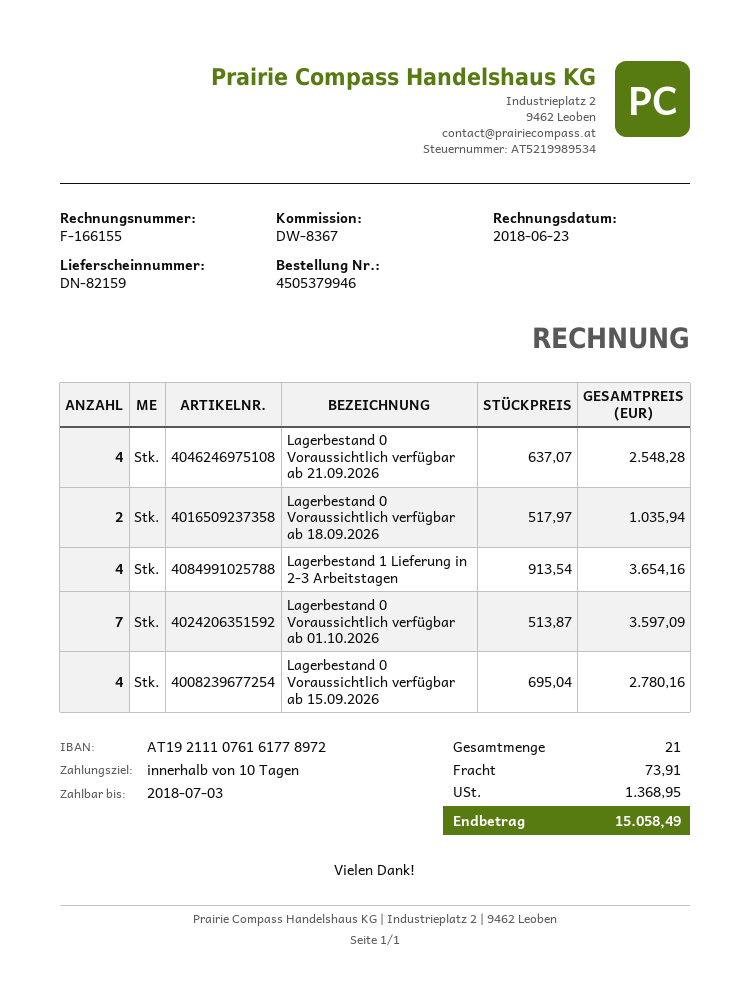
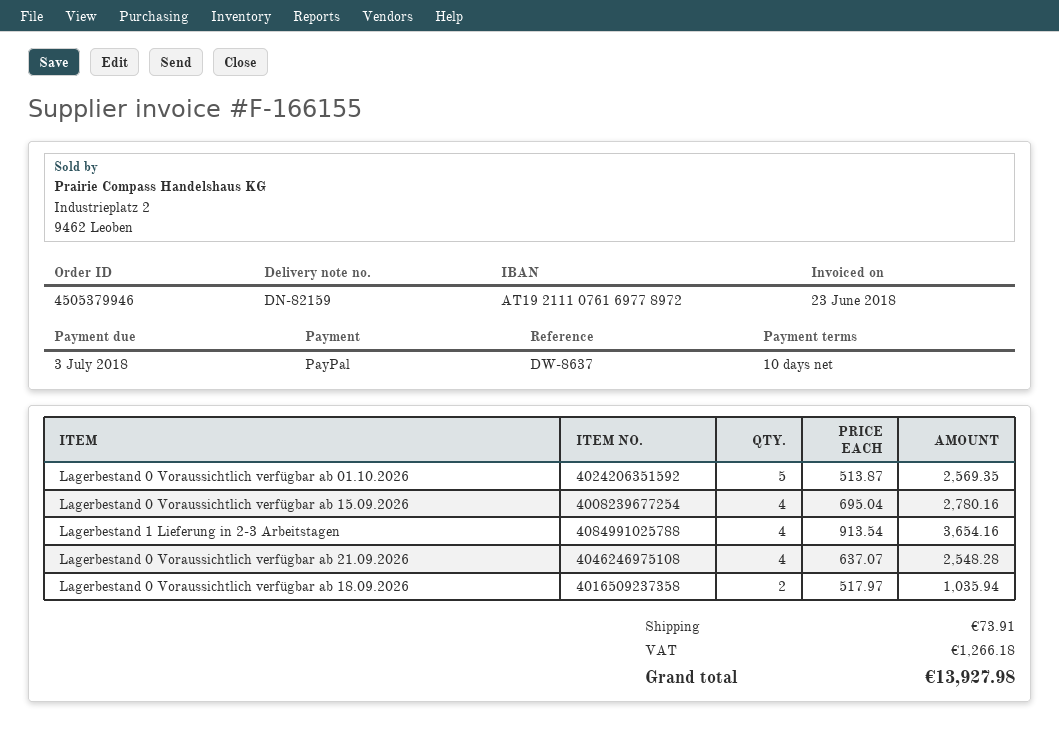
reference: DW-8367 -> DW-8637
bank account: AT192111076161778972 -> AT192111076169778972
Lagerbestand 0 Voraussichtlich verfügbar ab 01.10.2026: 7 x 513.87 = 3597.09 -> 5 x 513.87 = 2569.35
tax: 1368.95 -> 1266.18
total: 15058.49 -> 13927.98

